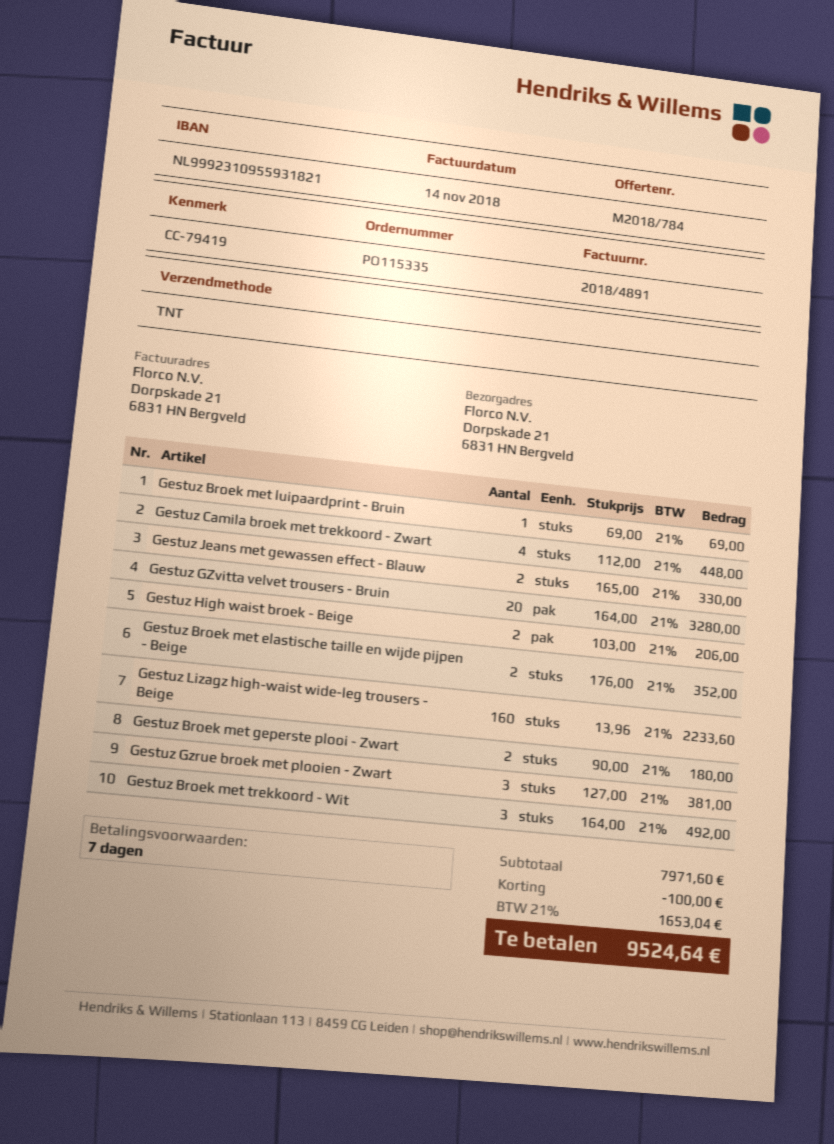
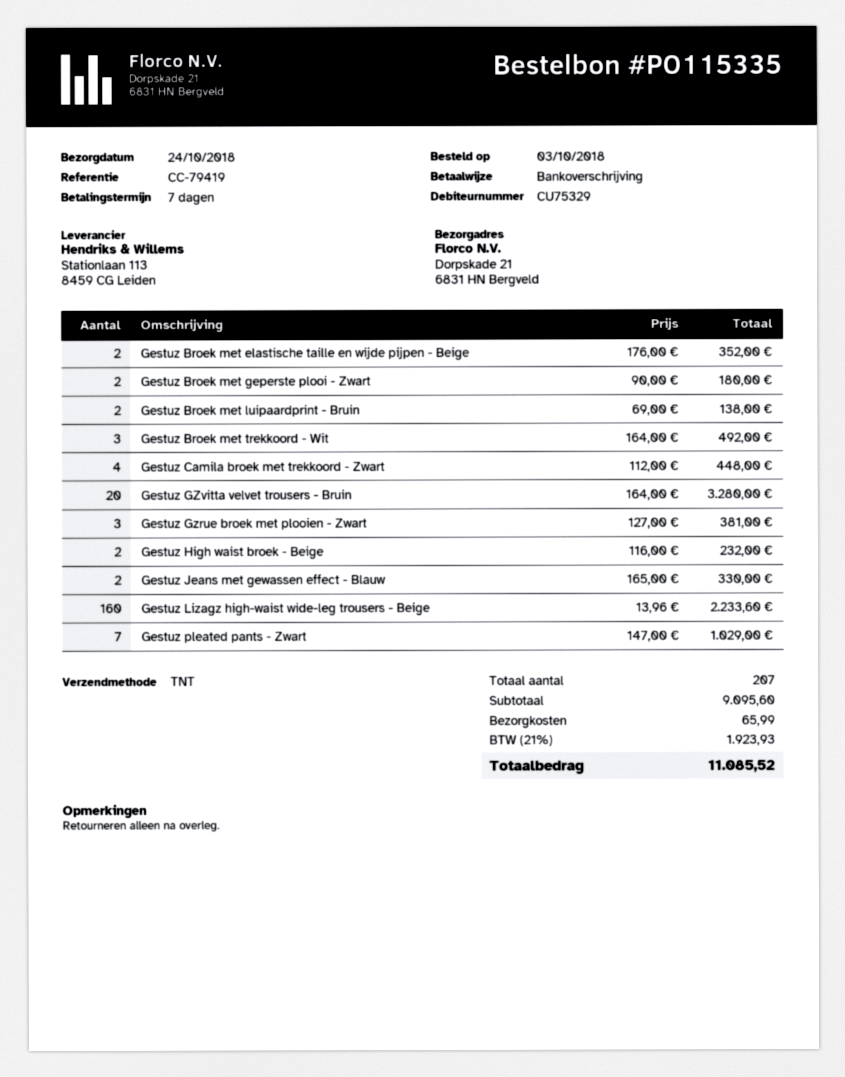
Gestuz Broek met luipaardprint - Bruin: 1 x 69.00 = 69.00 -> 2 x 69.00 = 138.00
Gestuz High waist broek - Beige: 2 x 103.00 = 206.00 -> 2 x 116.00 = 232.00
Gestuz pleated pants - Zwart: none -> 7 x 147.00 = 1029.00
subtotal: 7971.60 -> 9095.60
discount: 100.00 -> none
shipping: none -> 65.99
tax: 21% = 1653.04 -> 21% = 1923.93
total: 9524.64 -> 11085.52

